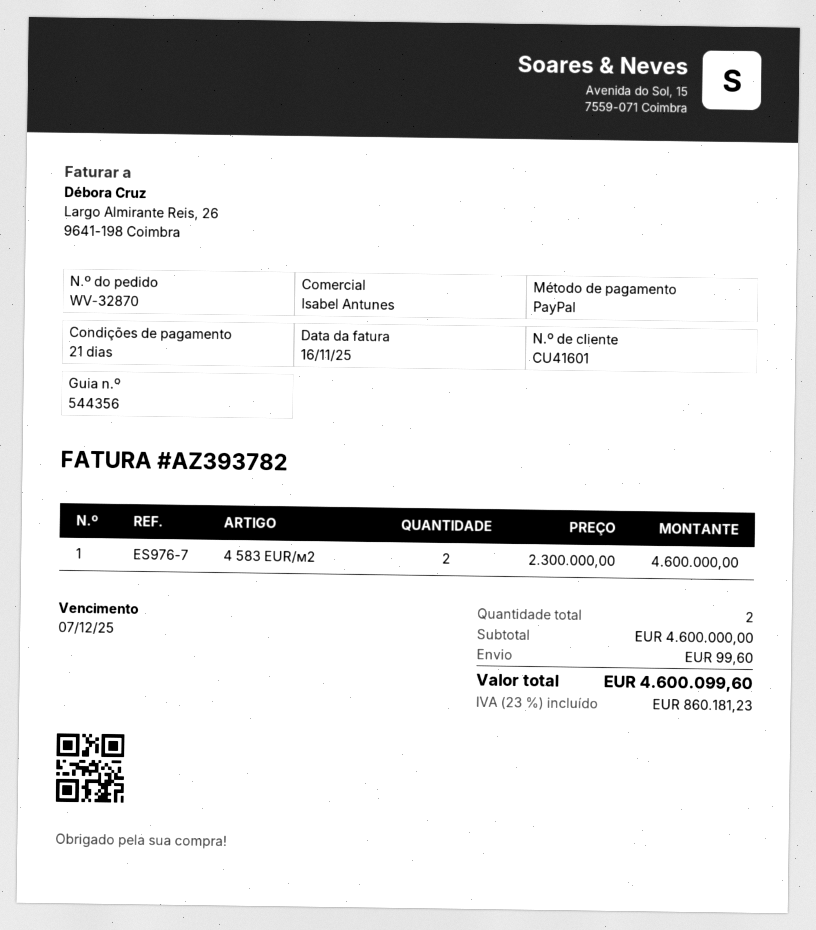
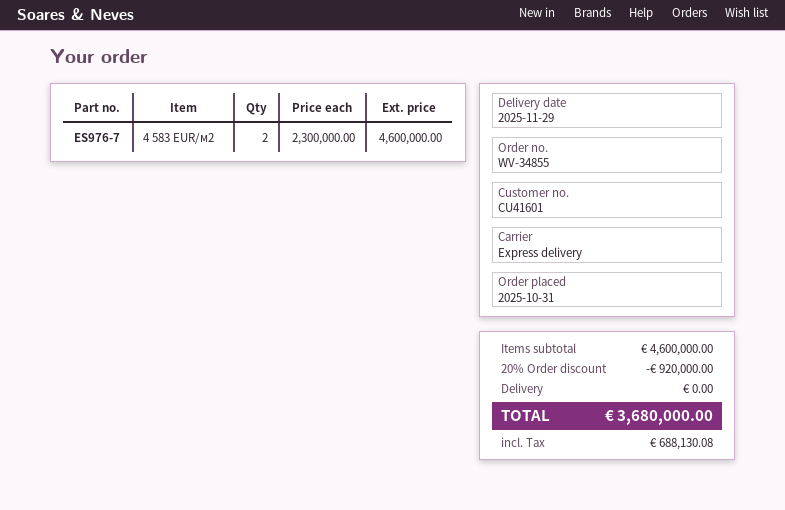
order number: WV-32870 -> WV-34855
discount: none -> 20% = 920000.00
shipping: 99.60 -> 0.00
tax: 860181.23 -> 688130.08
total: 4600099.60 -> 3680000.00

